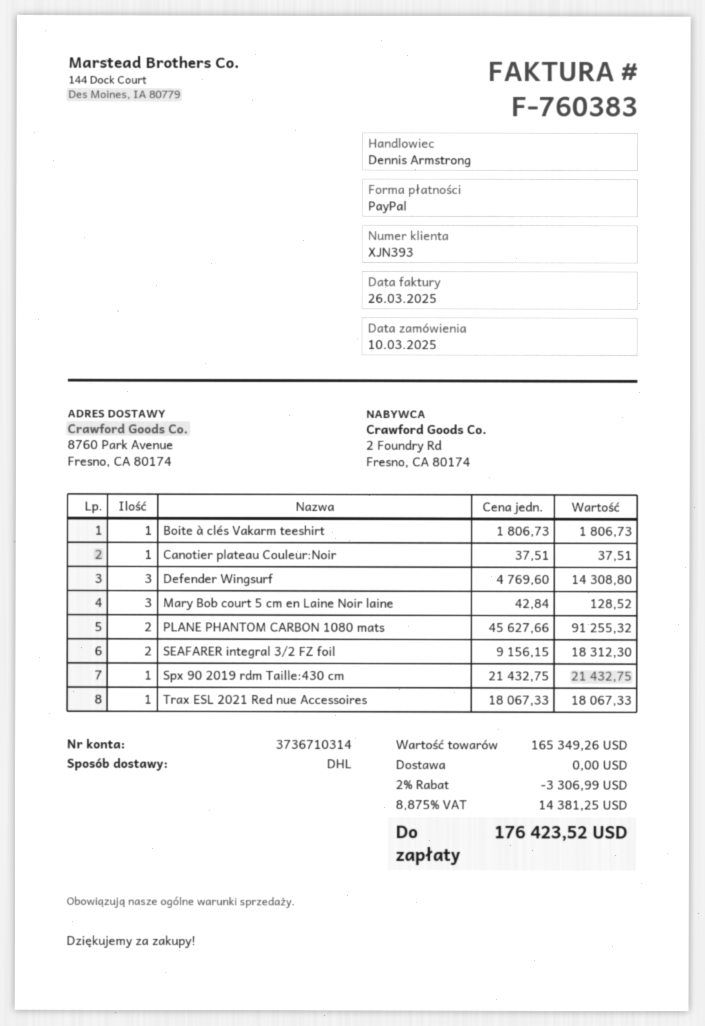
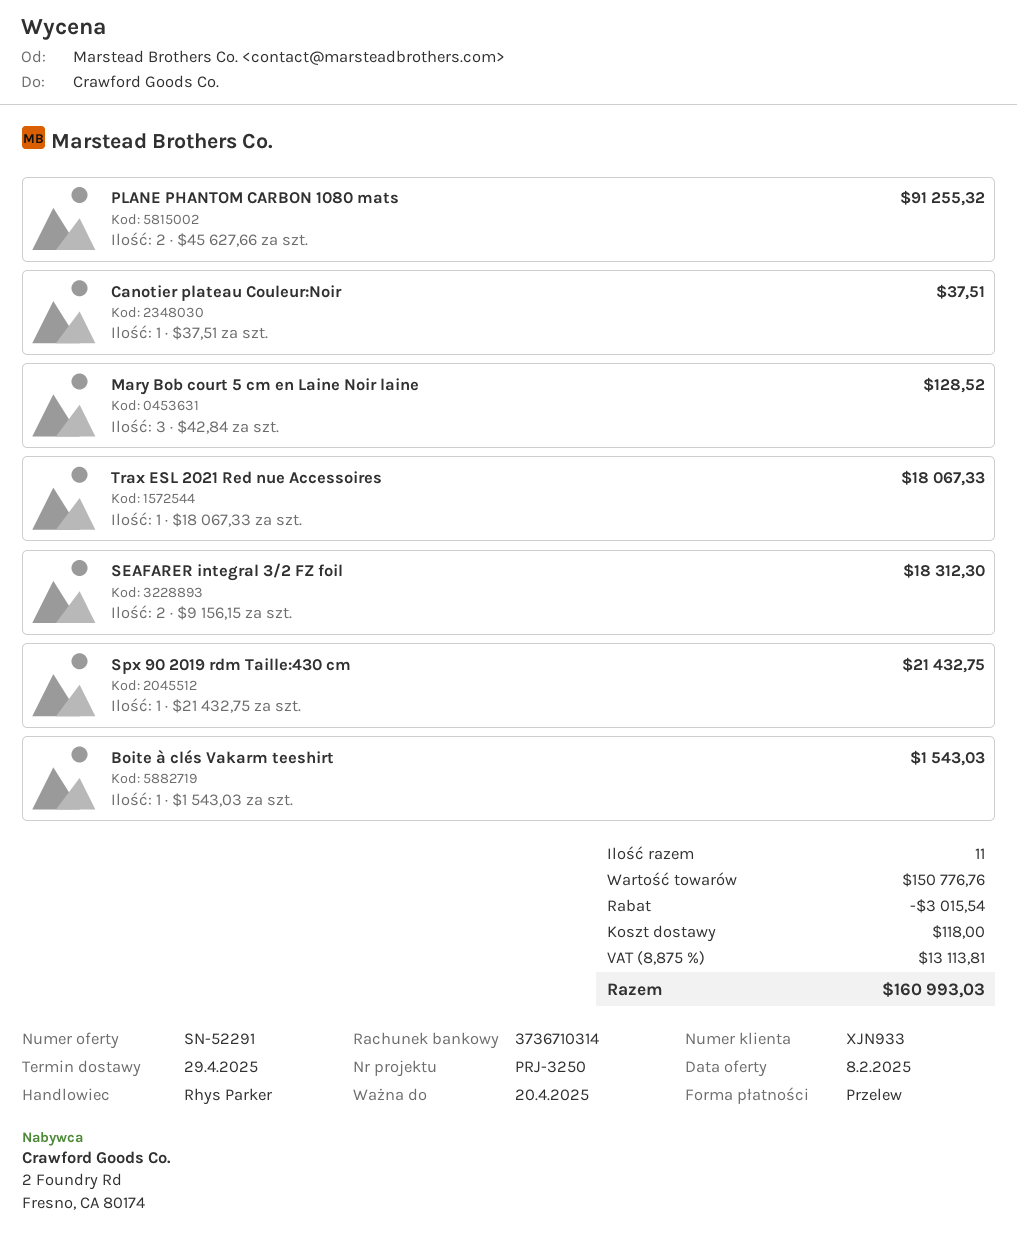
customer number: XJN393 -> XJN933
sales rep: Dennis Armstrong -> Rhys Parker
payment method: PayPal -> bank transfer
Boite à clés Vakarm teeshirt: 1 x 1806.73 = 1806.73 -> 1 x 1543.03 = 1543.03
Defender Wingsurf: 3 x 4769.60 = 14308.80 -> none
subtotal: 165349.26 -> 150776.76
discount: 3306.99 -> 3015.54
shipping: 0.00 -> 118.00
tax: 8.875% = 14381.25 -> 8.875% = 13113.81
total: 176423.52 -> 160993.03

